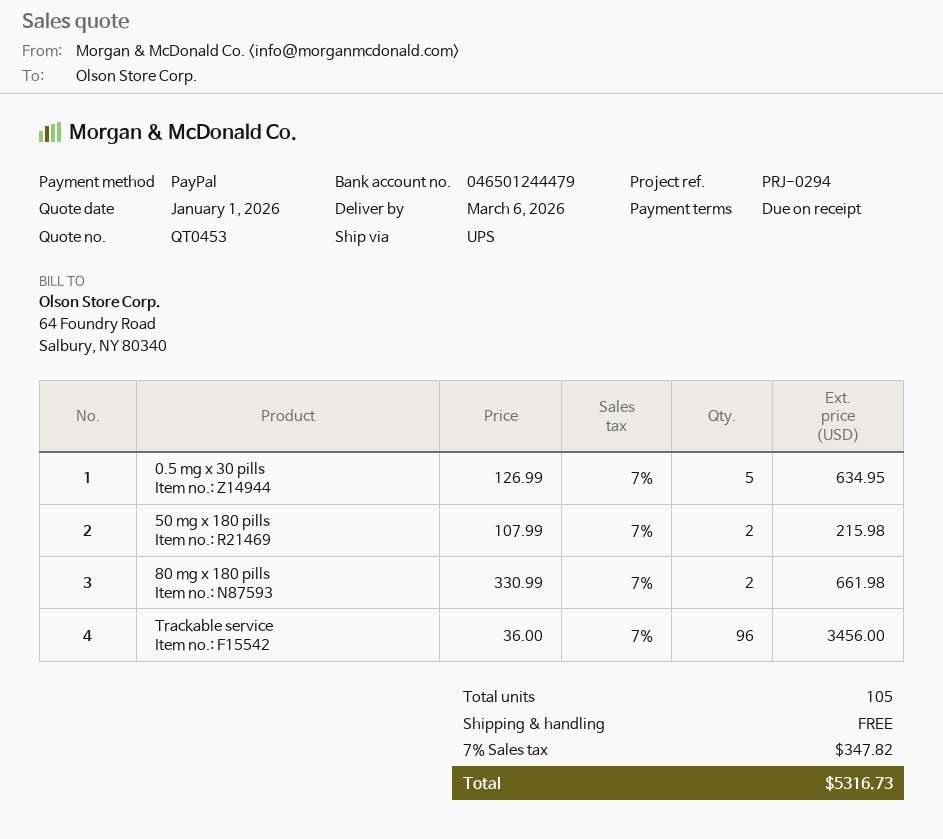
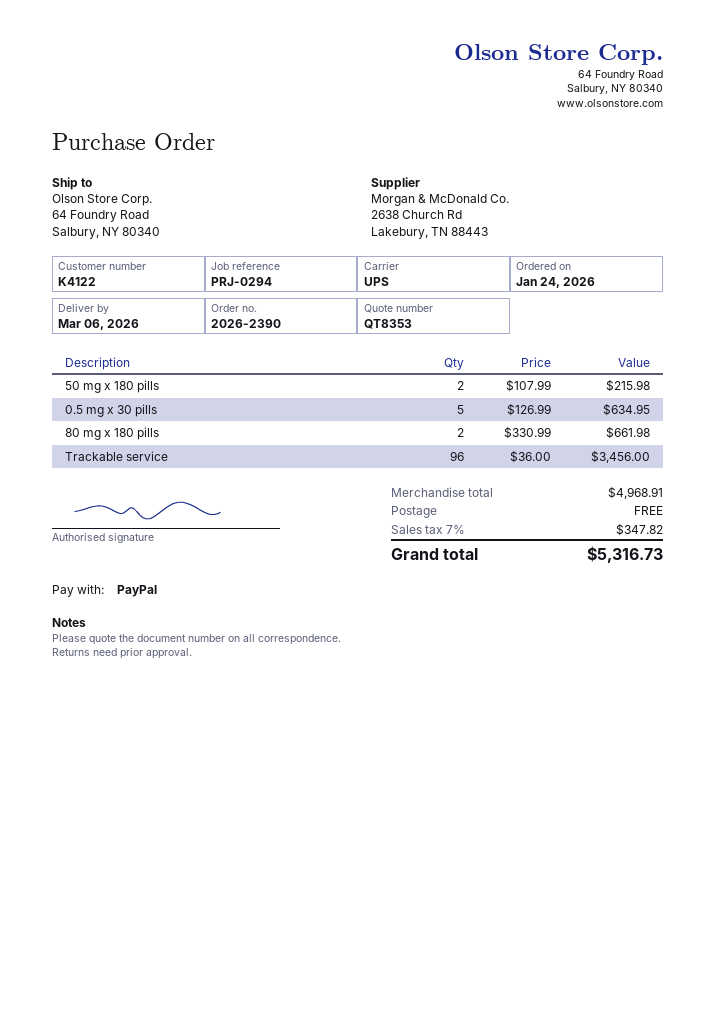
quote number: QT0453 -> QT8353

